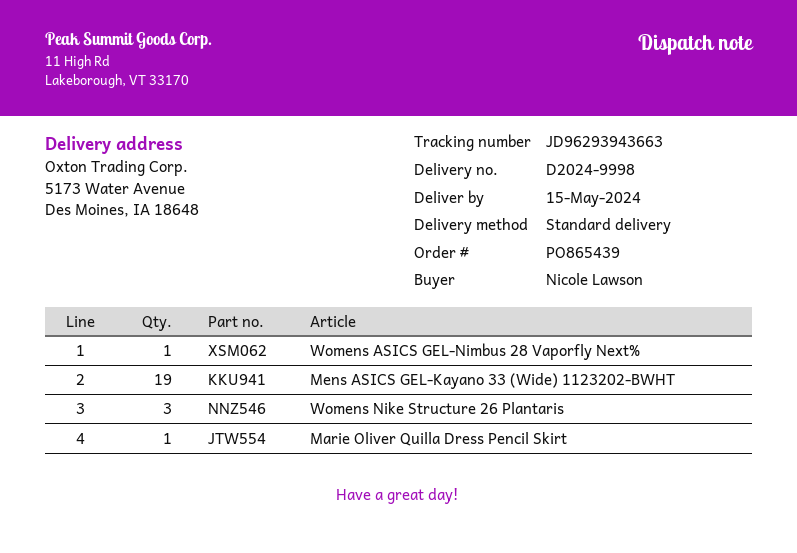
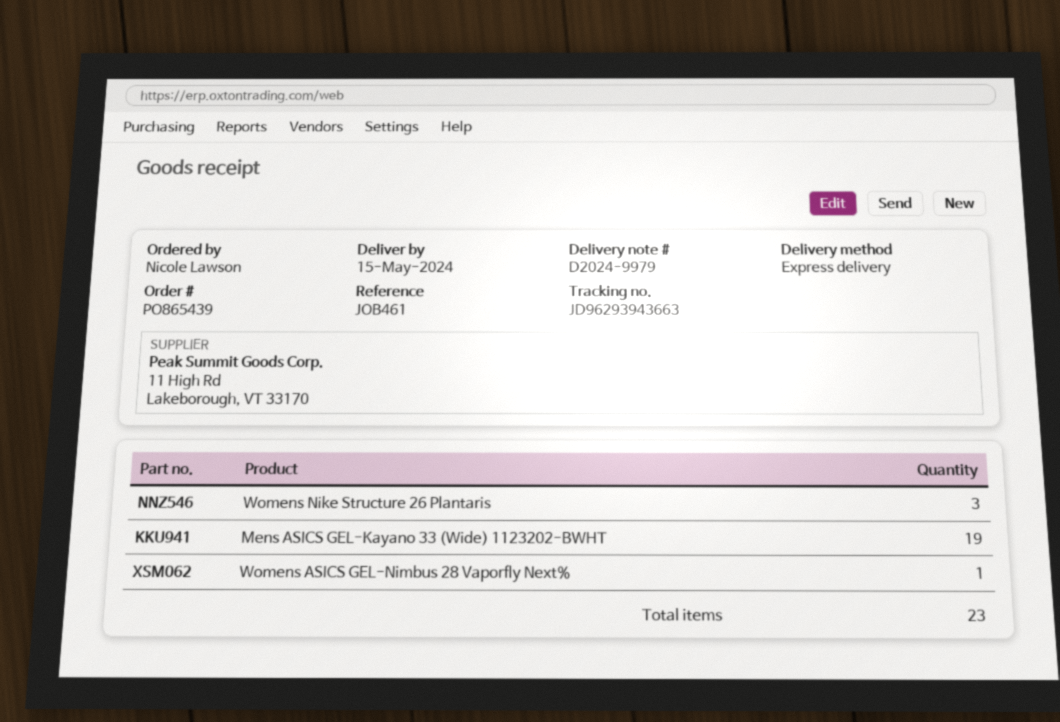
delivery note number: D2024-9998 -> D2024-9979
shipping method: standard -> express
Marie Oliver Quilla Dress Pencil Skirt: 1 -> none

